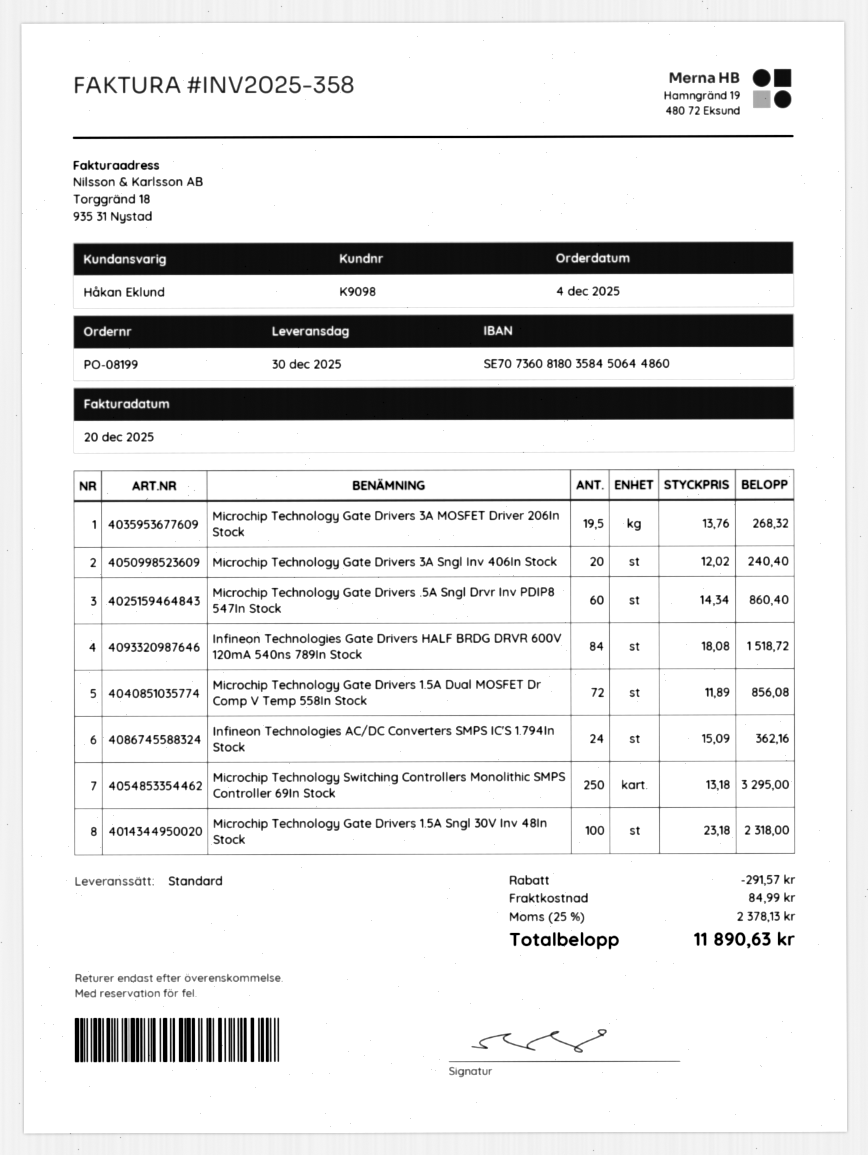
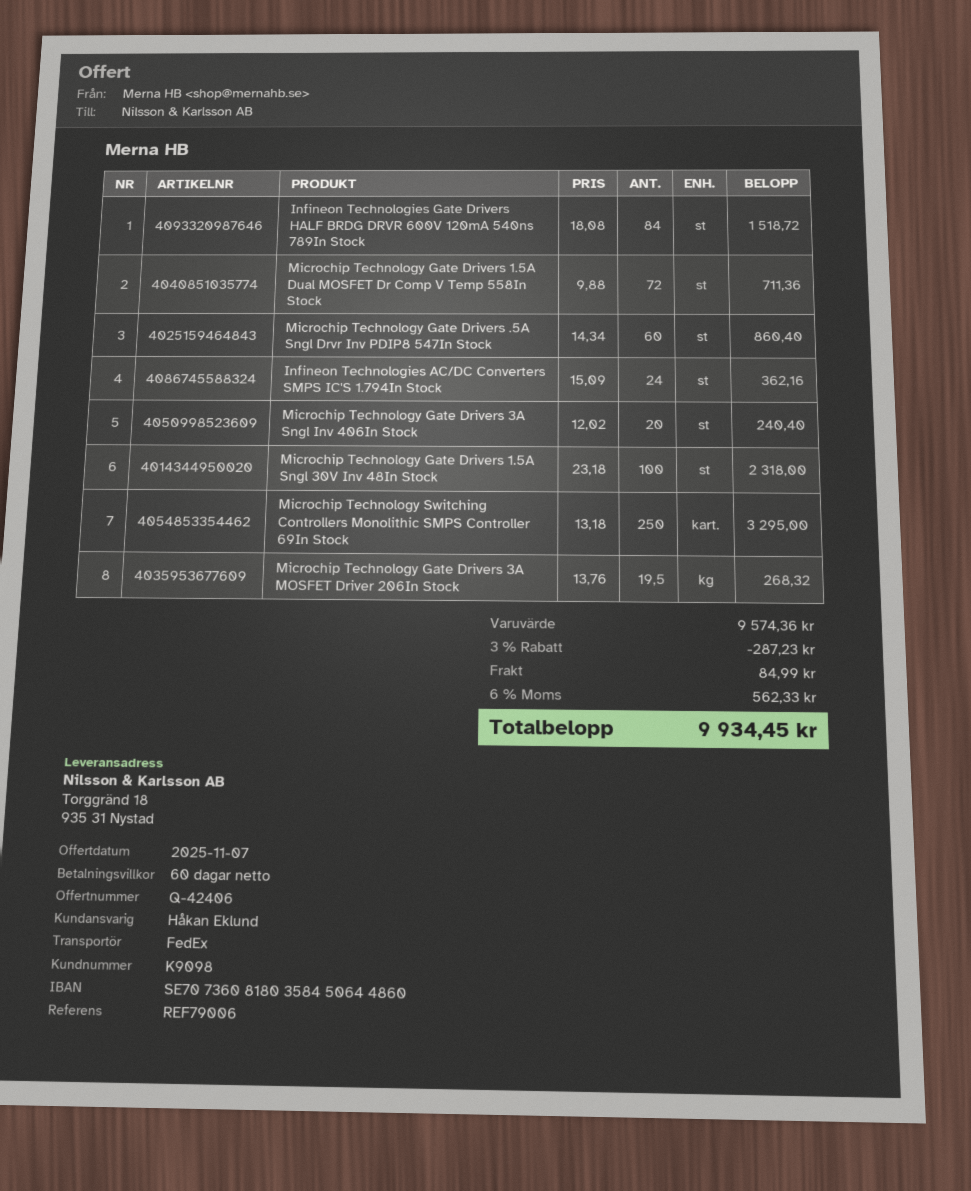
shipping method: standard -> FedEx
Microchip Technology Gate Drivers 1.5A Dual MOSFET Dr Comp V Temp 558In Stock: 72 x 11.89 = 856.08 -> 72 x 9.88 = 711.36
discount: 291.57 -> 287.23
tax: 25% = 2378.13 -> 6% = 562.33
total: 11890.63 -> 9934.45

